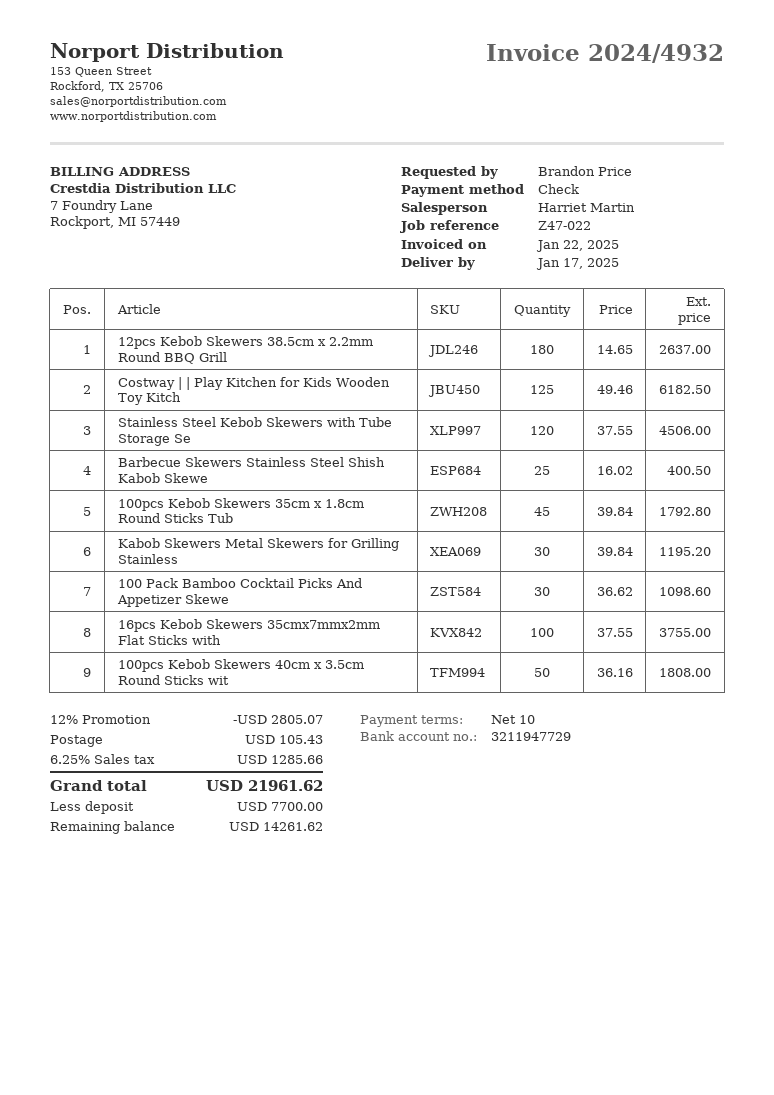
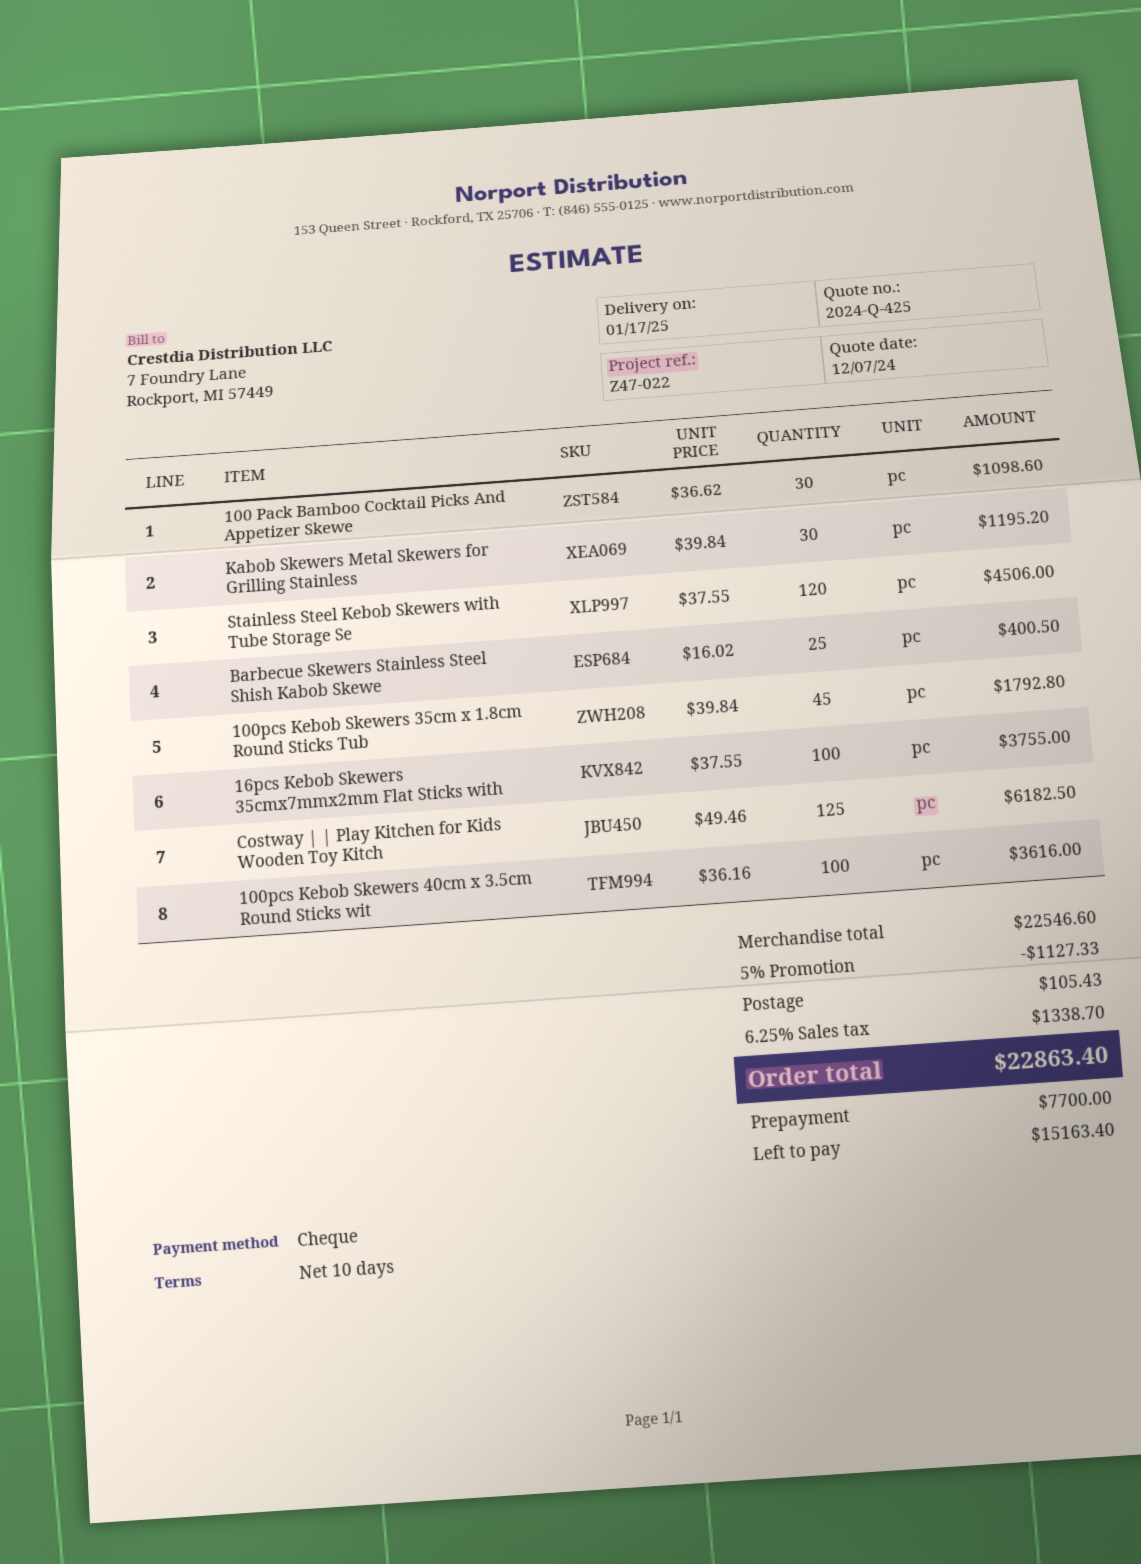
12pcs Kebob Skewers 38.5cm x 2.2mm Round BBQ Grill: 180 x 14.65 = 2637.00 -> none
100pcs Kebob Skewers 40cm x 3.5cm Round Sticks wit: 50 x 36.16 = 1808.00 -> 100 x 36.16 = 3616.00
discount: 12% = 2805.07 -> 5% = 1127.33
tax: 6.25% = 1285.66 -> 6.25% = 1338.70
total: 21961.62 -> 22863.40
balance: 14261.62 -> 15163.40

